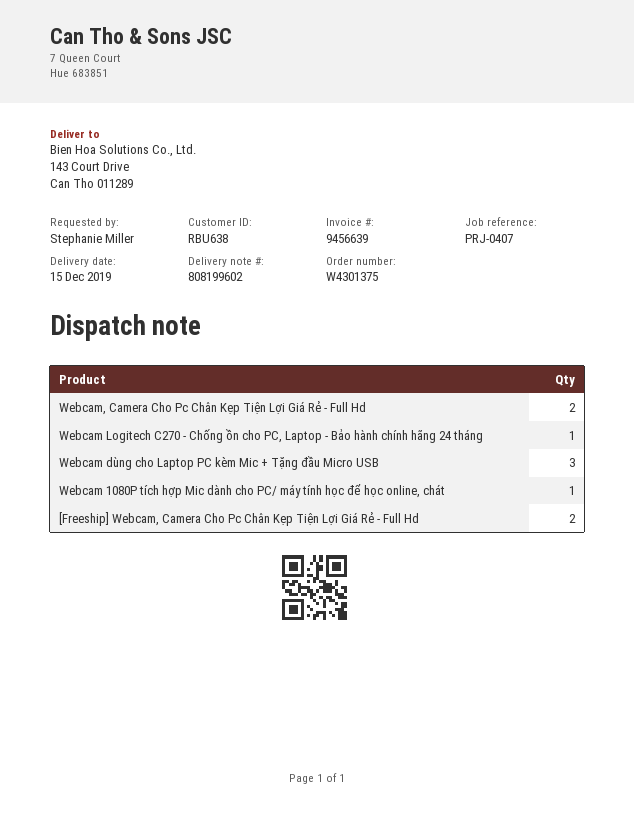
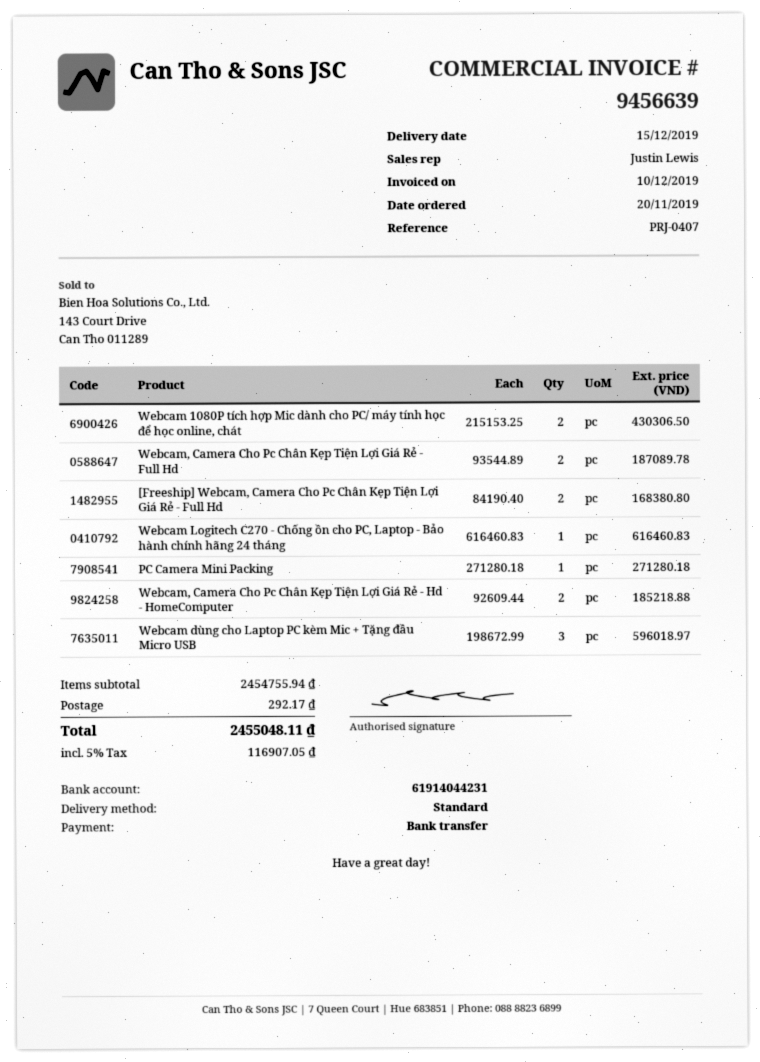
Webcam 1080P tích hợp Mic dành cho PC/ máy tính học để học online, chát: 1 -> 2
PC Camera Mini Packing: none -> 1
Webcam, Camera Cho Pc Chân Kẹp Tiện Lợi Giá Rẻ - Hd - HomeComputer: none -> 2

